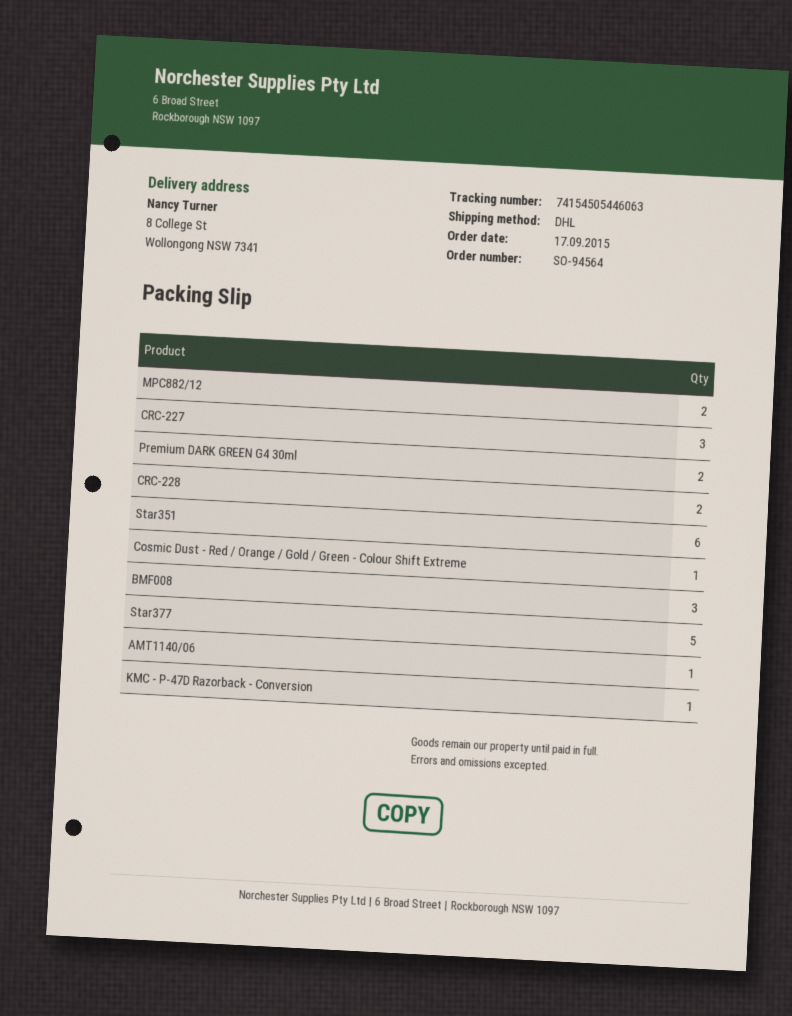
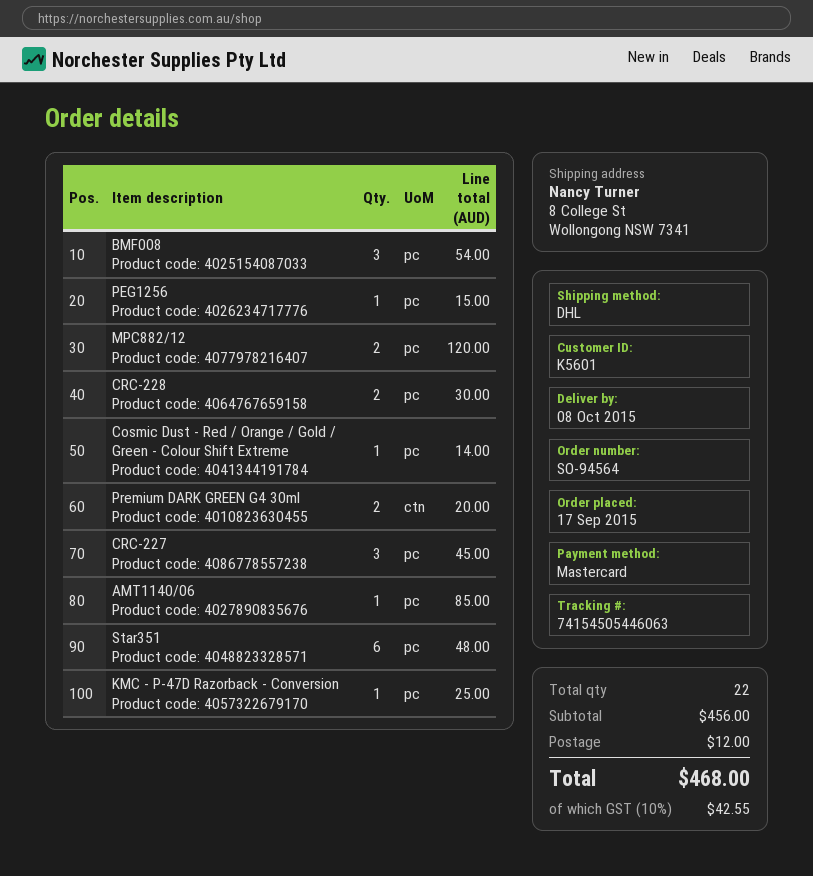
Star377: 5 -> none
PEG1256: none -> 1

